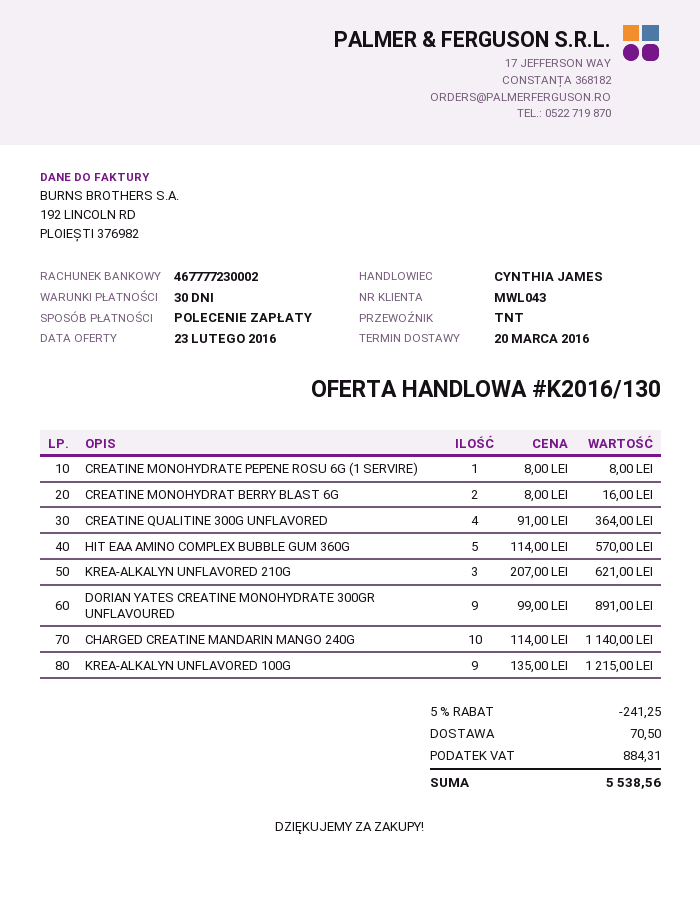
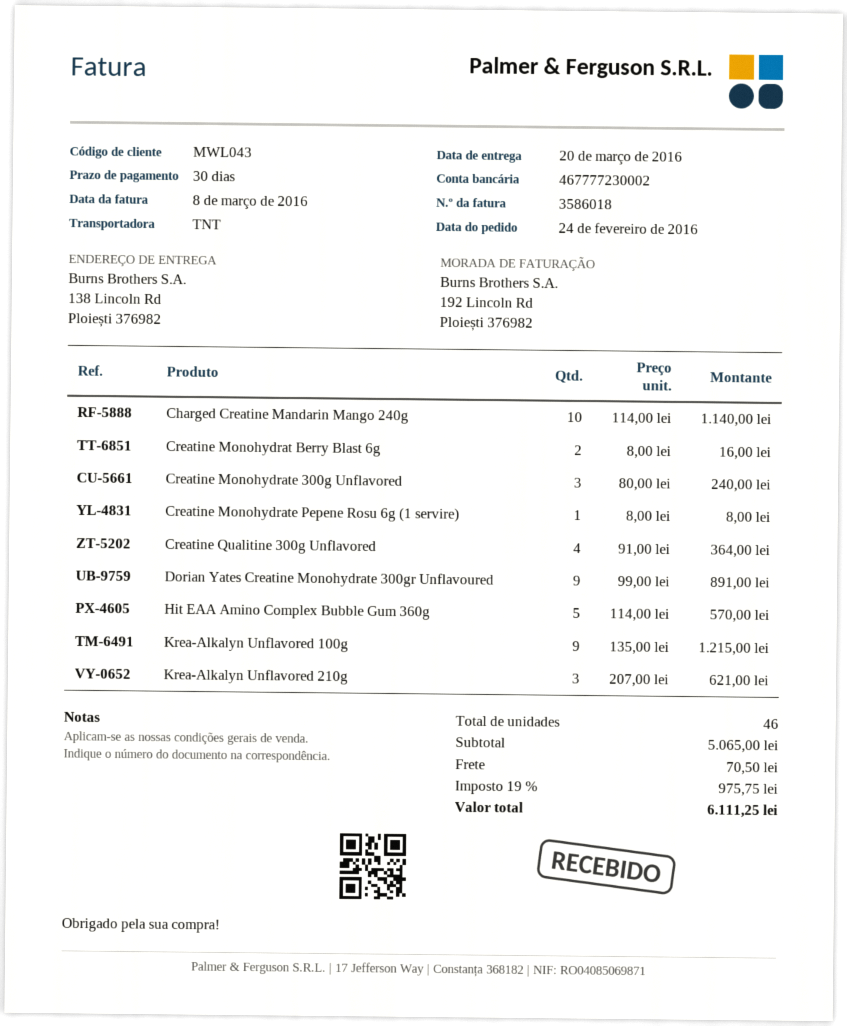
Creatine Monohydrate 300g Unflavored: none -> 3 x 80.00 = 240.00
discount: 5% = 241.25 -> none
tax: 884.31 -> 975.75
total: 5538.56 -> 6111.25

